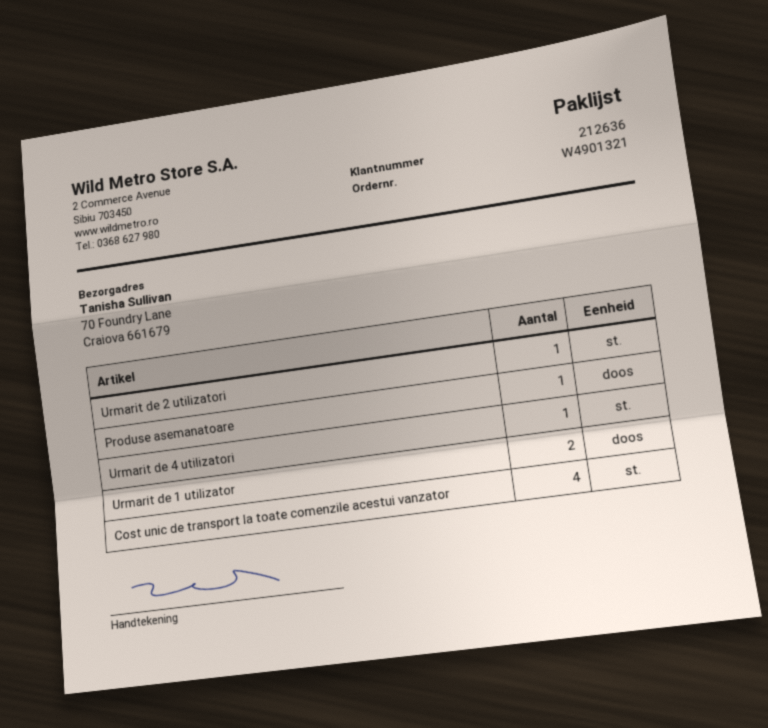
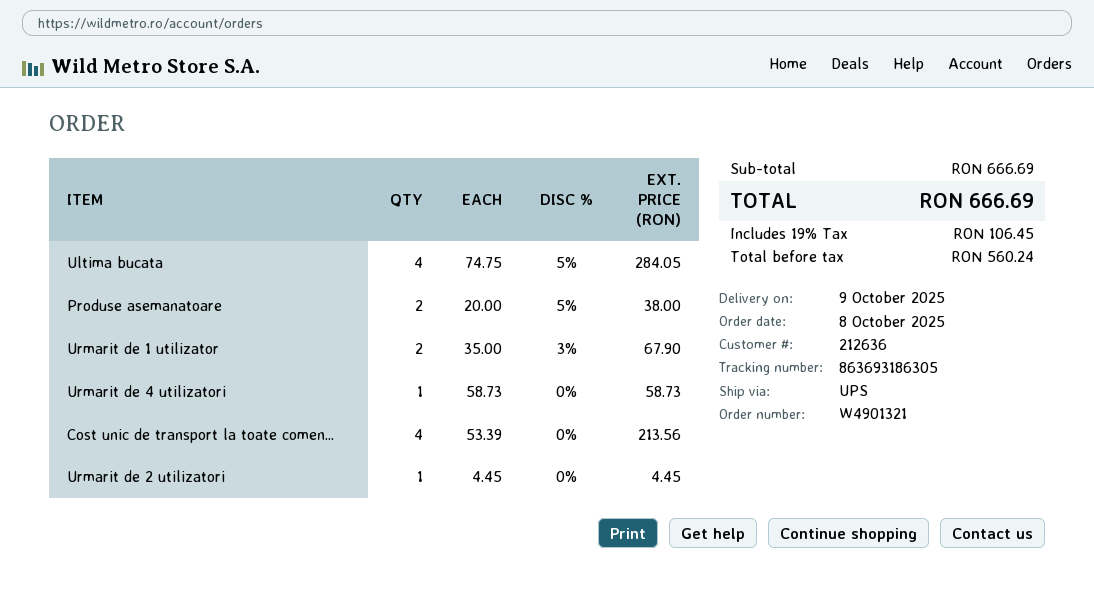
Produse asemanatoare: 1 -> 2
Ultima bucata: none -> 4

